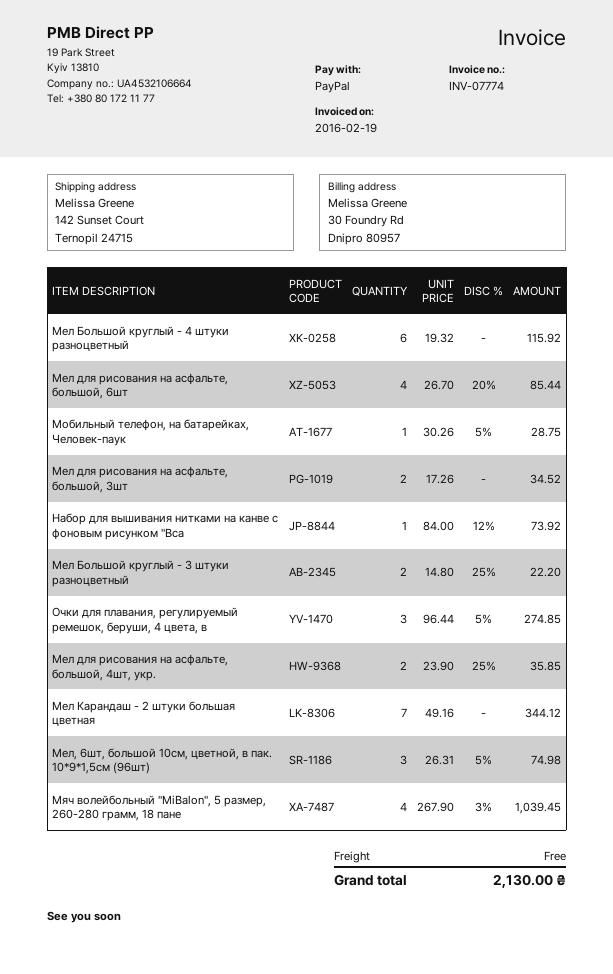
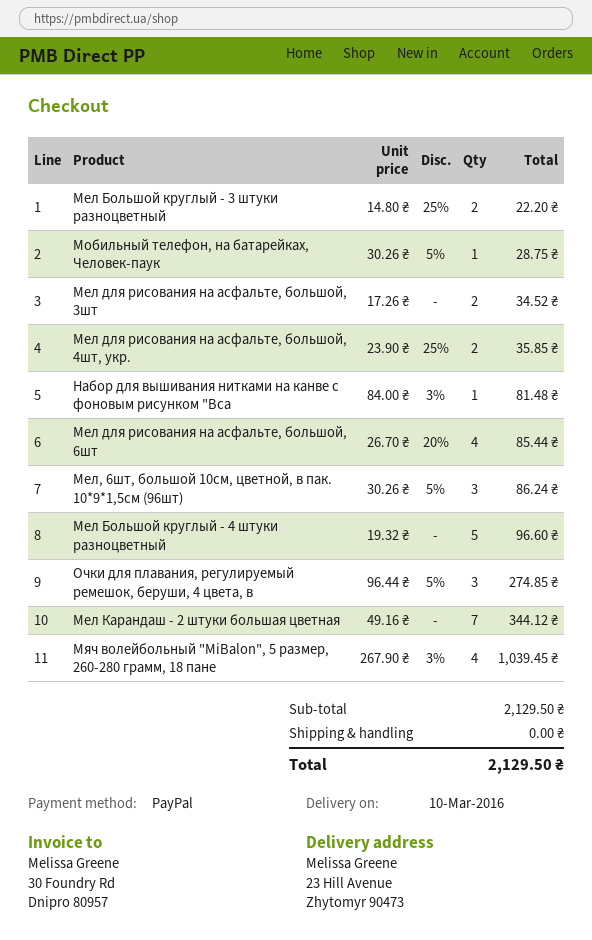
ship to: 142 Sunset Court, Ternopil 24715 -> 23 Hill Avenue, Zhytomyr 90473
Мел Большой круглый - 4 штуки разноцветный: 6 x 19.32 = 115.92 -> 5 x 19.32 = 96.60
Набор для вышивания нитками на канве с фоновым рисунком "Вса: 1 x 84.00 - 12% = 73.92 -> 1 x 84.00 - 3% = 81.48
Мел, 6шт, большой 10см, цветной, в пак. 10*9*1,5см (96шт): 3 x 26.31 - 5% = 74.98 -> 3 x 30.26 - 5% = 86.24
total: 2130.00 -> 2129.50

